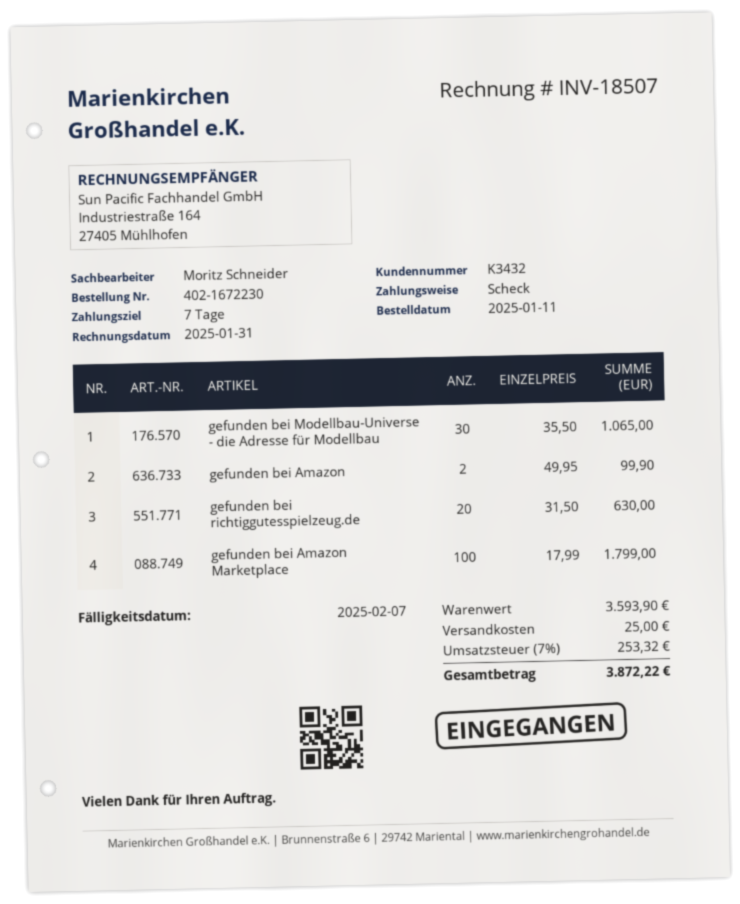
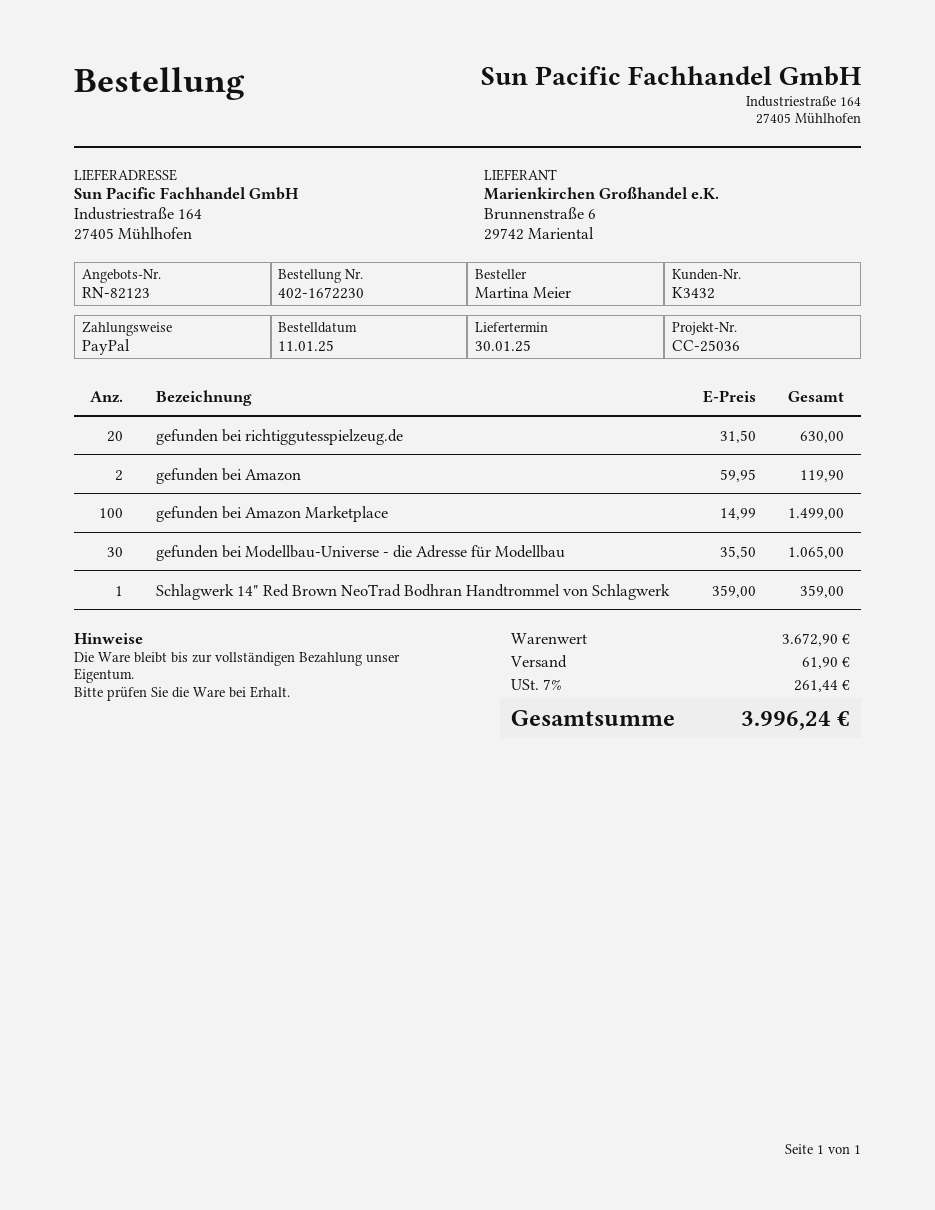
payment method: cheque -> PayPal
gefunden bei Amazon: 2 x 49.95 = 99.90 -> 2 x 59.95 = 119.90
gefunden bei Amazon Marketplace: 100 x 17.99 = 1799.00 -> 100 x 14.99 = 1499.00
Schlagwerk 14" Red Brown NeoTrad Bodhran Handtrommel von Schlagwerk: none -> 1 x 359.00 = 359.00
subtotal: 3593.90 -> 3672.90
shipping: 25.00 -> 61.90
tax: 7% = 253.32 -> 7% = 261.44
total: 3872.22 -> 3996.24

